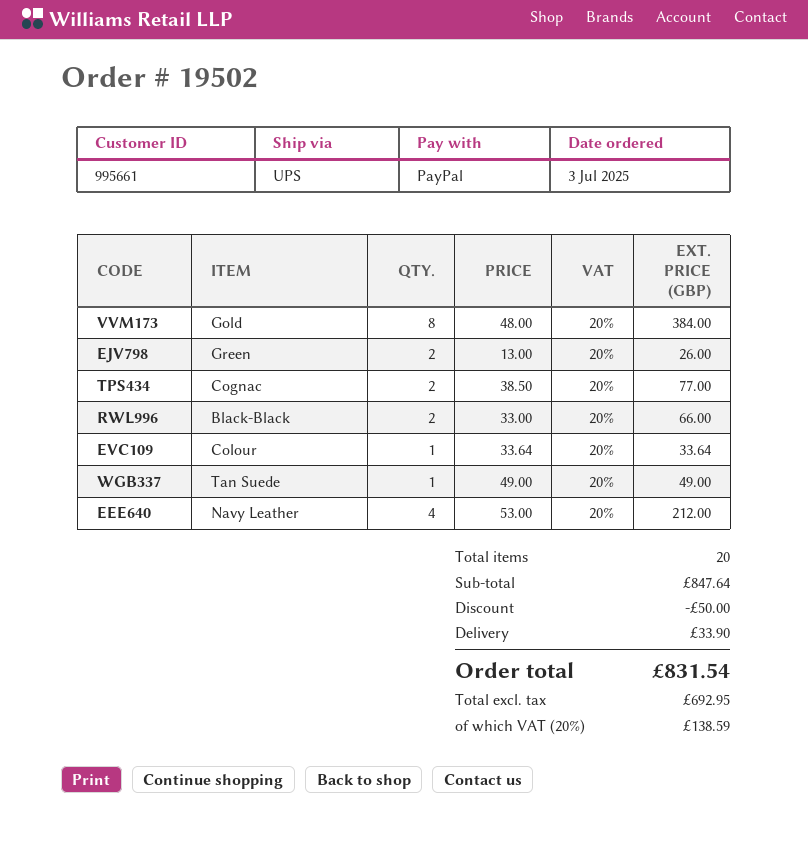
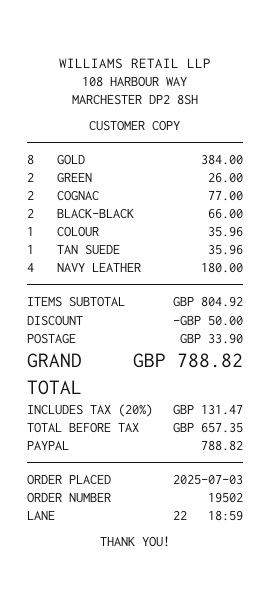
Colour: 1 for 33.64 -> 1 for 35.96
Tan Suede: 1 for 49.00 -> 1 for 35.96
Navy Leather: 4 for 212.00 -> 4 for 180.00
subtotal: 847.64 -> 804.92
net: 692.95 -> 657.35
tax: 20% = 138.59 -> 20% = 131.47
total: 831.54 -> 788.82

